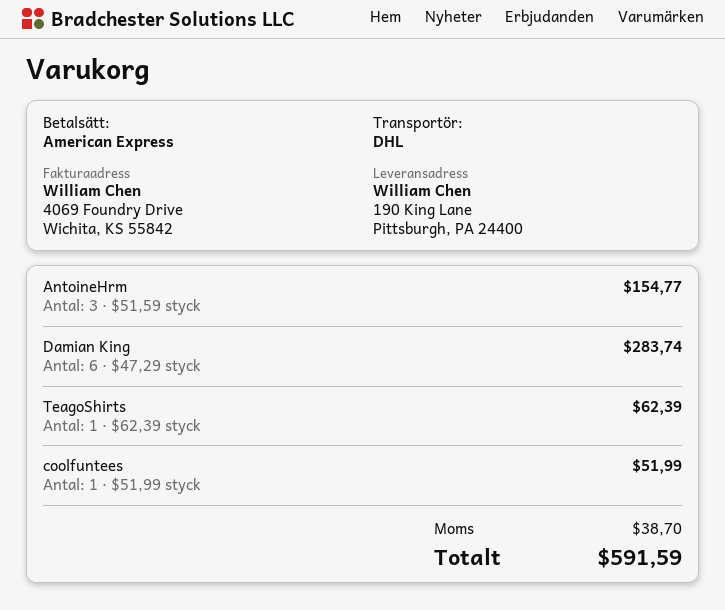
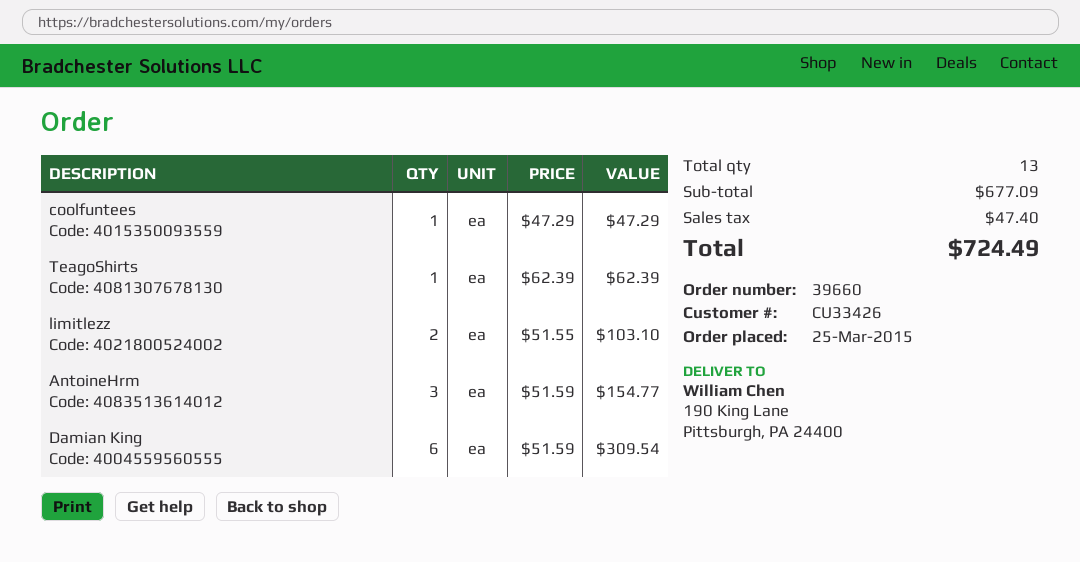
Damian King: 6 x 47.29 = 283.74 -> 6 x 51.59 = 309.54
coolfuntees: 1 x 51.99 = 51.99 -> 1 x 47.29 = 47.29
limitlezz: none -> 2 x 51.55 = 103.10
tax: 38.70 -> 47.40
total: 591.59 -> 724.49

